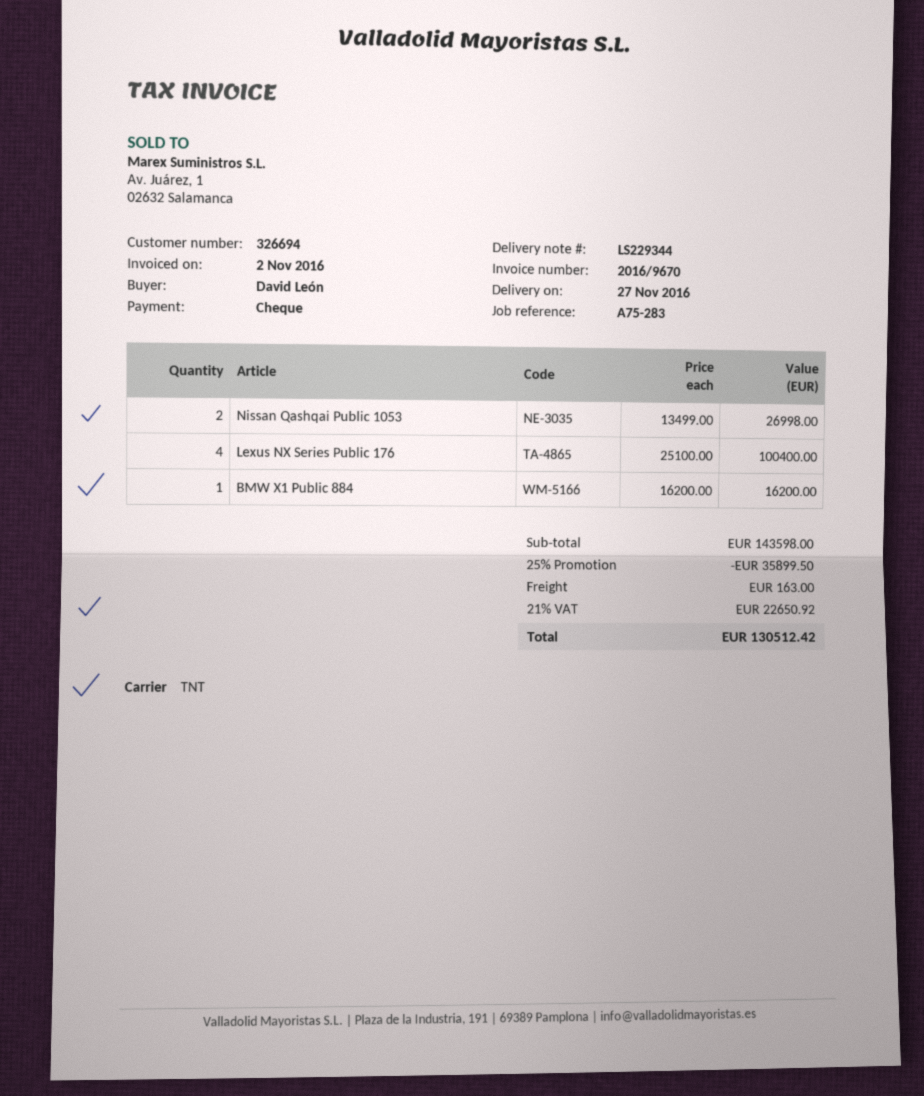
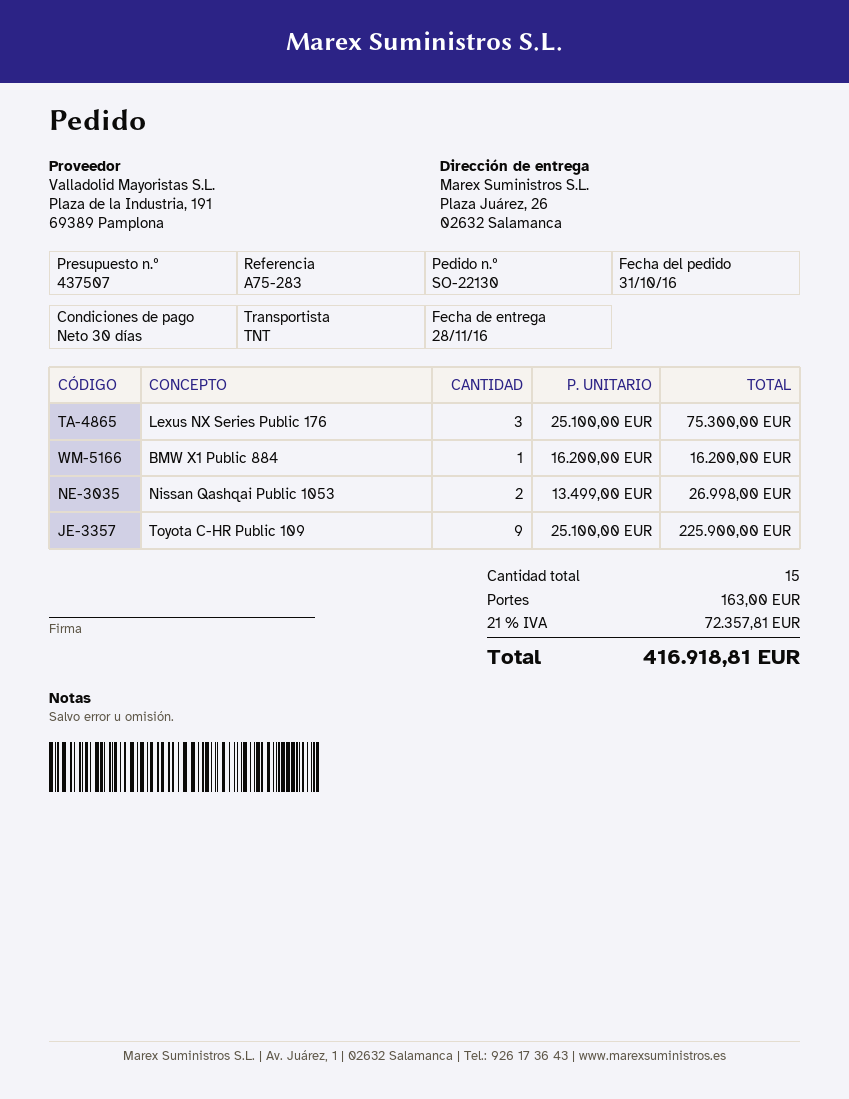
delivery date: 2016-11-27 -> 2016-11-28
Lexus NX Series Public 176: 4 x 25100.00 = 100400.00 -> 3 x 25100.00 = 75300.00
Toyota C-HR Public 109: none -> 9 x 25100.00 = 225900.00
discount: 25% = 35899.50 -> none
tax: 21% = 22650.92 -> 21% = 72357.81
total: 130512.42 -> 416918.81

